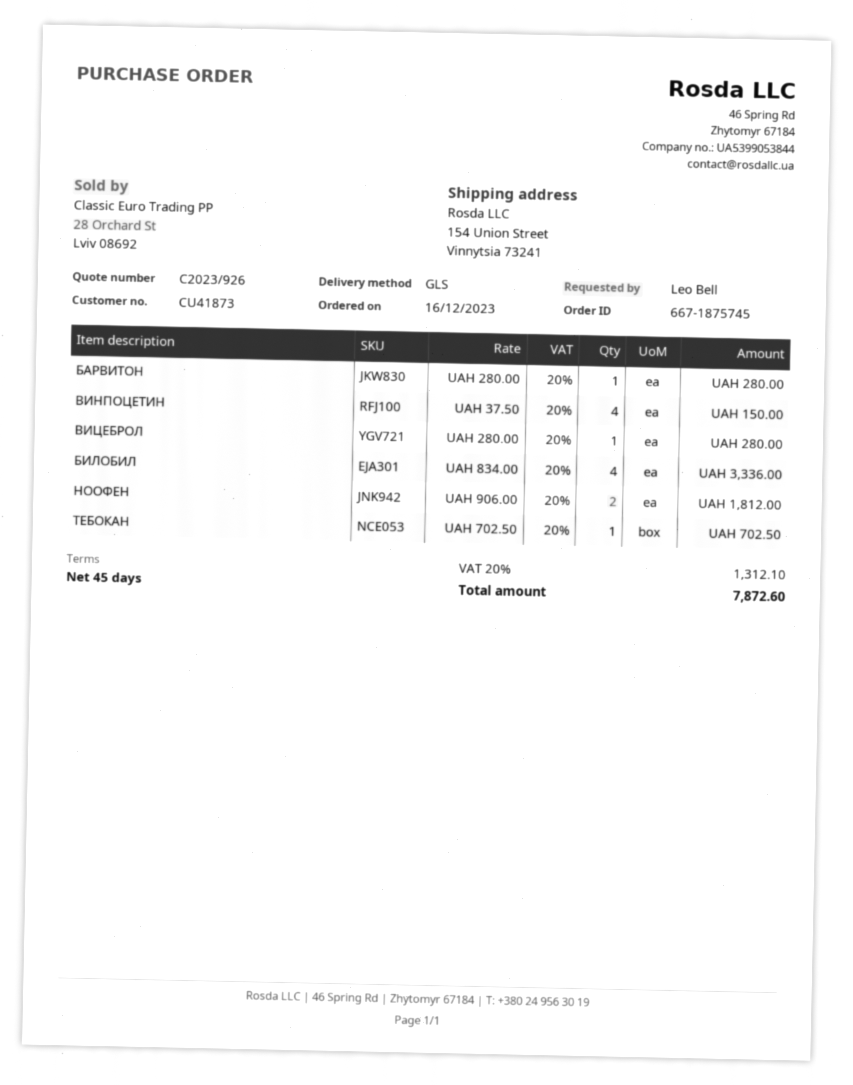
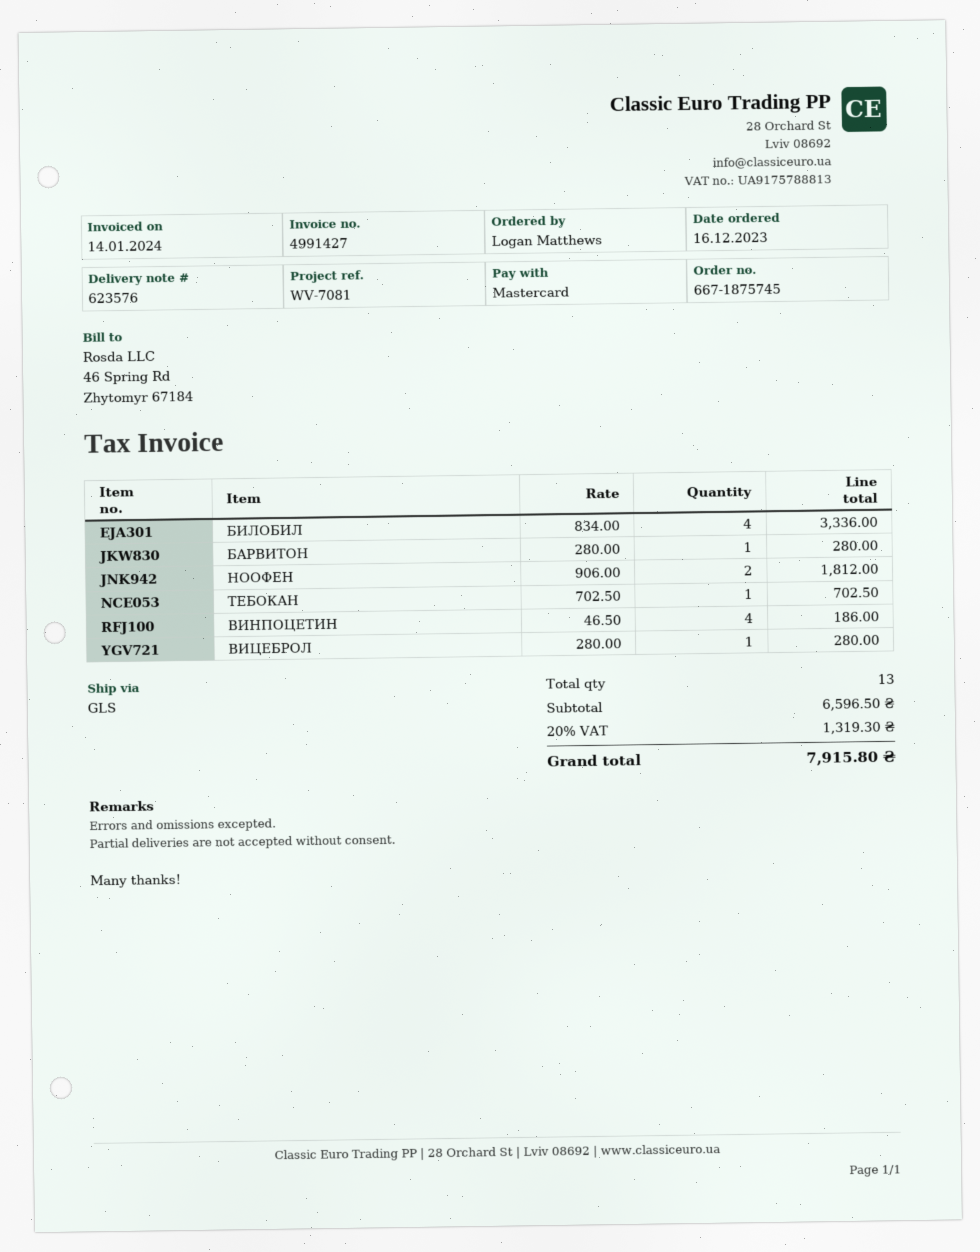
ordered by: Leo Bell -> Logan Matthews
ВИНПОЦЕТИН: 4 x 37.50 = 150.00 -> 4 x 46.50 = 186.00
tax: 20% = 1312.10 -> 20% = 1319.30
total: 7872.60 -> 7915.80

